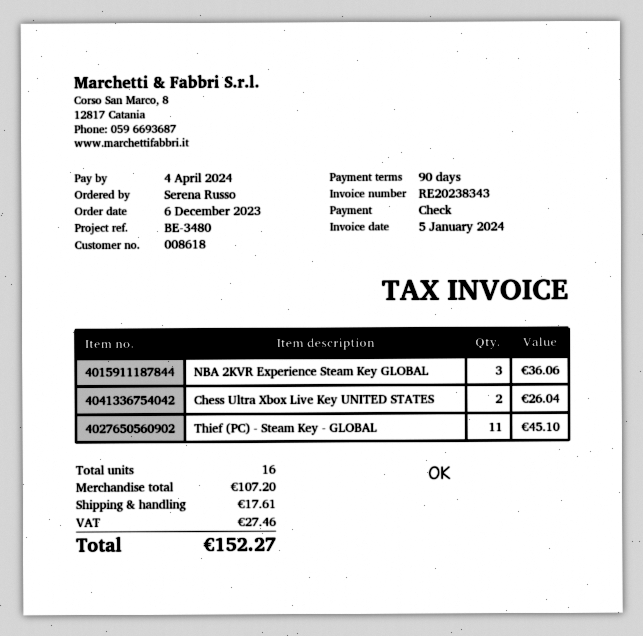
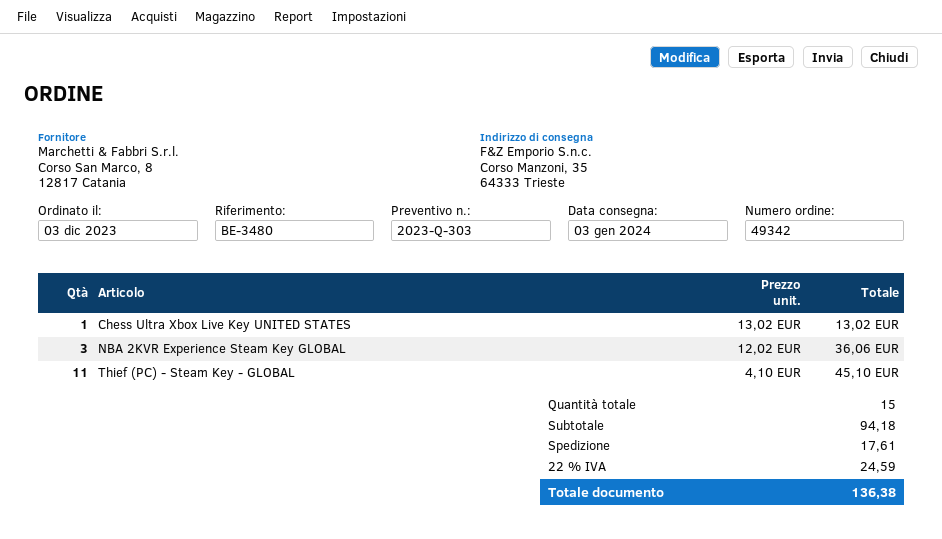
order date: 2023-12-06 -> 2023-12-03
Chess Ultra Xbox Live Key UNITED STATES: 2 for 26.04 -> 1 for 13.02
total quantity: 16 -> 15
subtotal: 107.20 -> 94.18
tax: 27.46 -> 24.59
total: 152.27 -> 136.38

